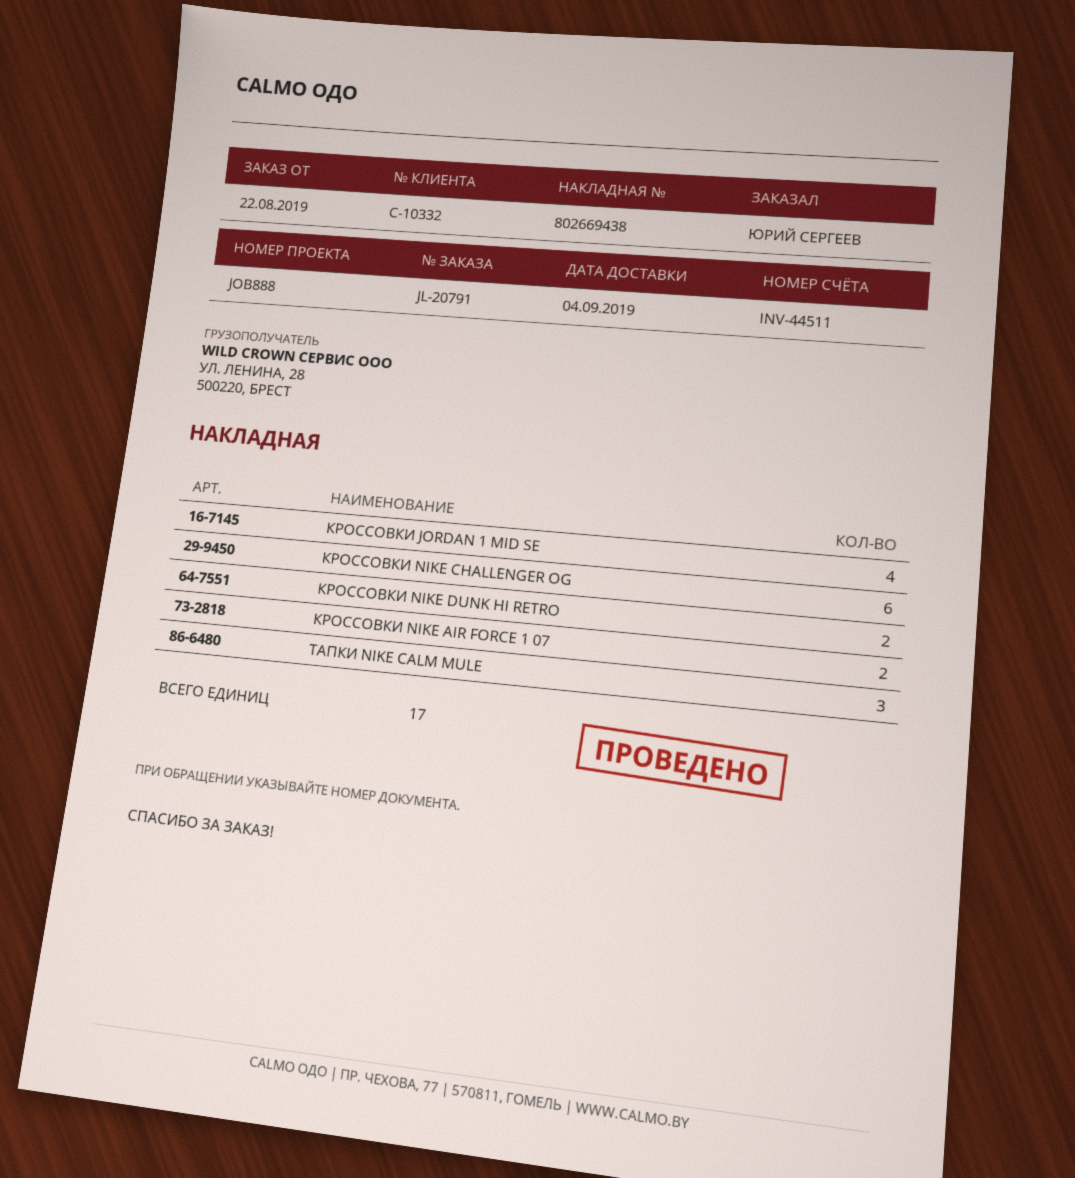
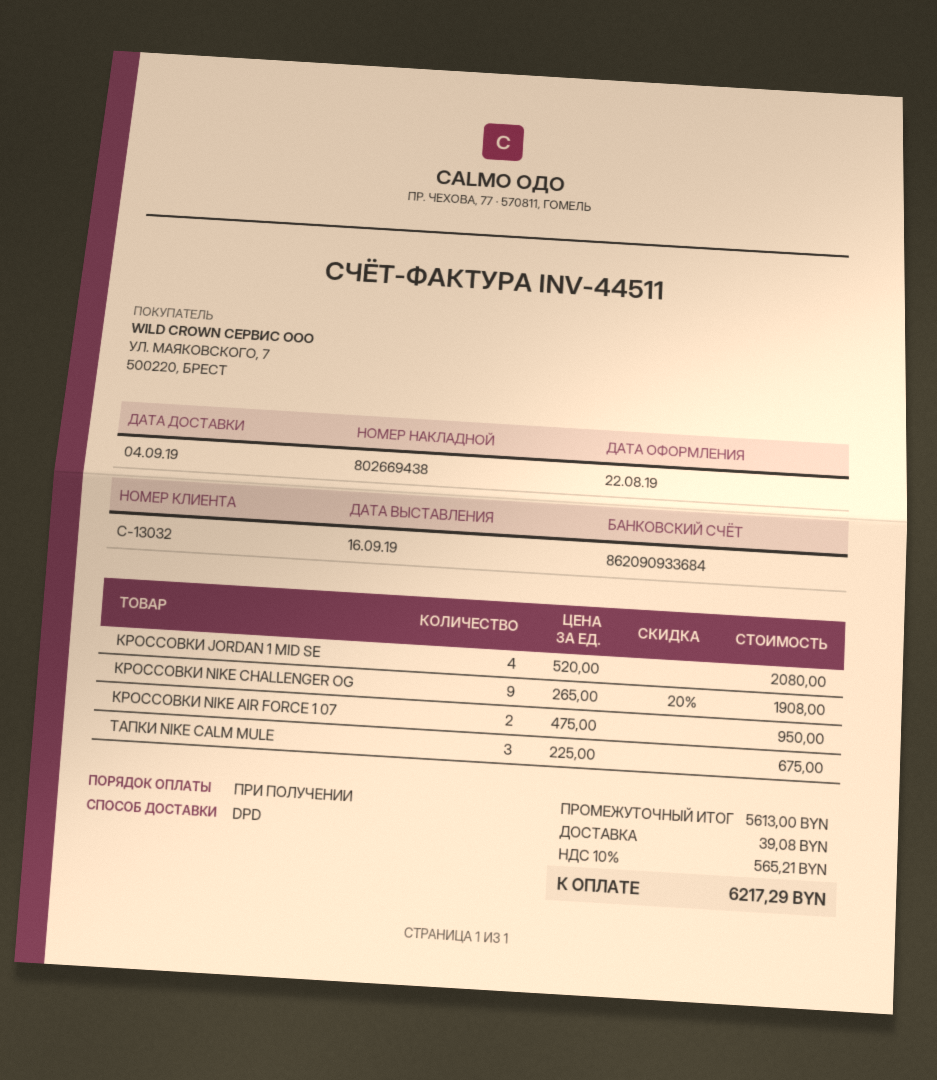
customer number: C-10332 -> C-13032
КРОССОВКИ NIKE CHALLENGER OG: 6 -> 9
КРОССОВКИ NIKE DUNK HI RETRO: 2 -> none

